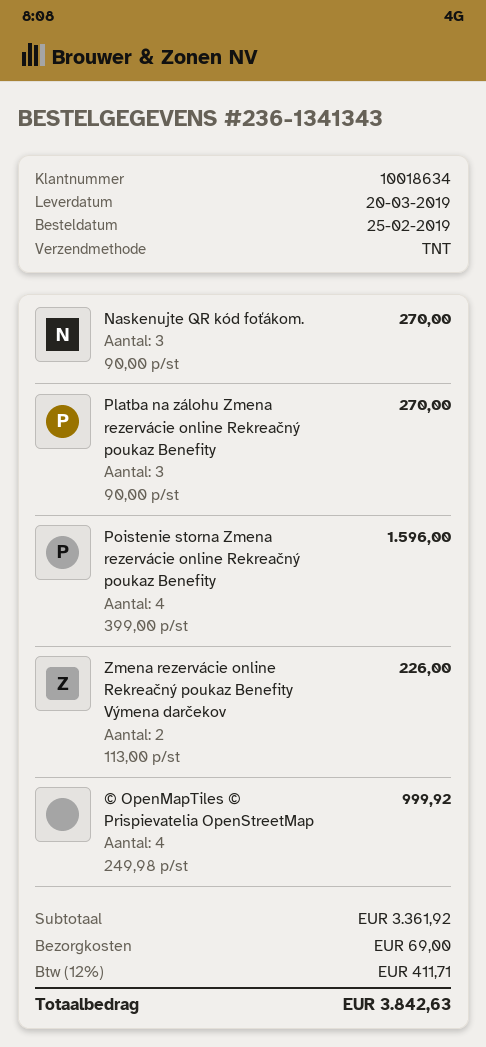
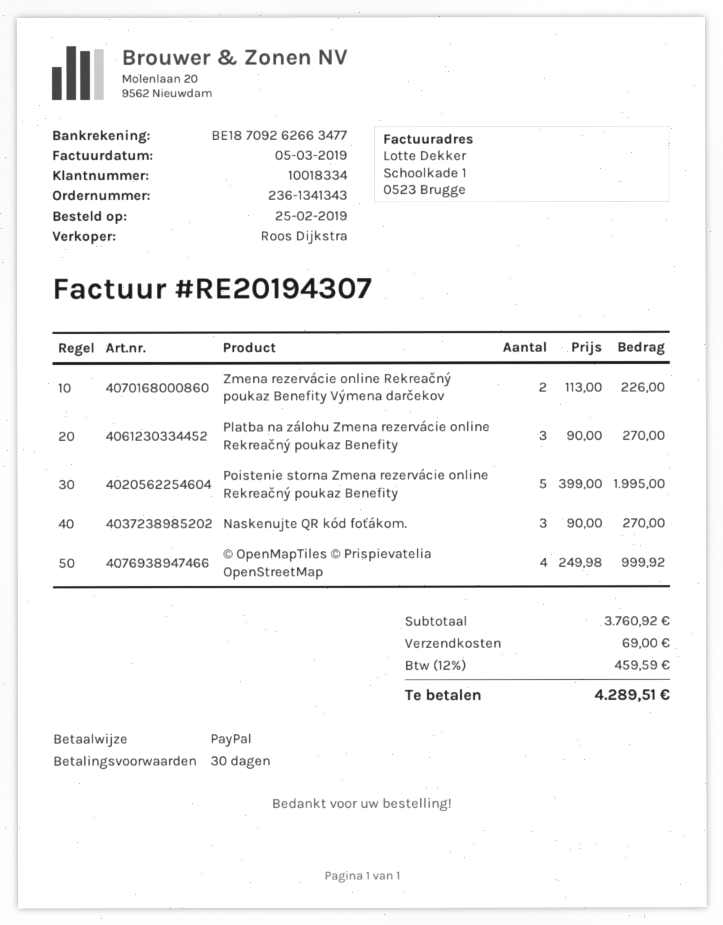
customer number: 10018634 -> 10018334
Poistenie storna Zmena rezervácie online Rekreačný poukaz Benefity: 4 x 399.00 = 1596.00 -> 5 x 399.00 = 1995.00
subtotal: 3361.92 -> 3760.92
tax: 12% = 411.71 -> 12% = 459.59
total: 3842.63 -> 4289.51

